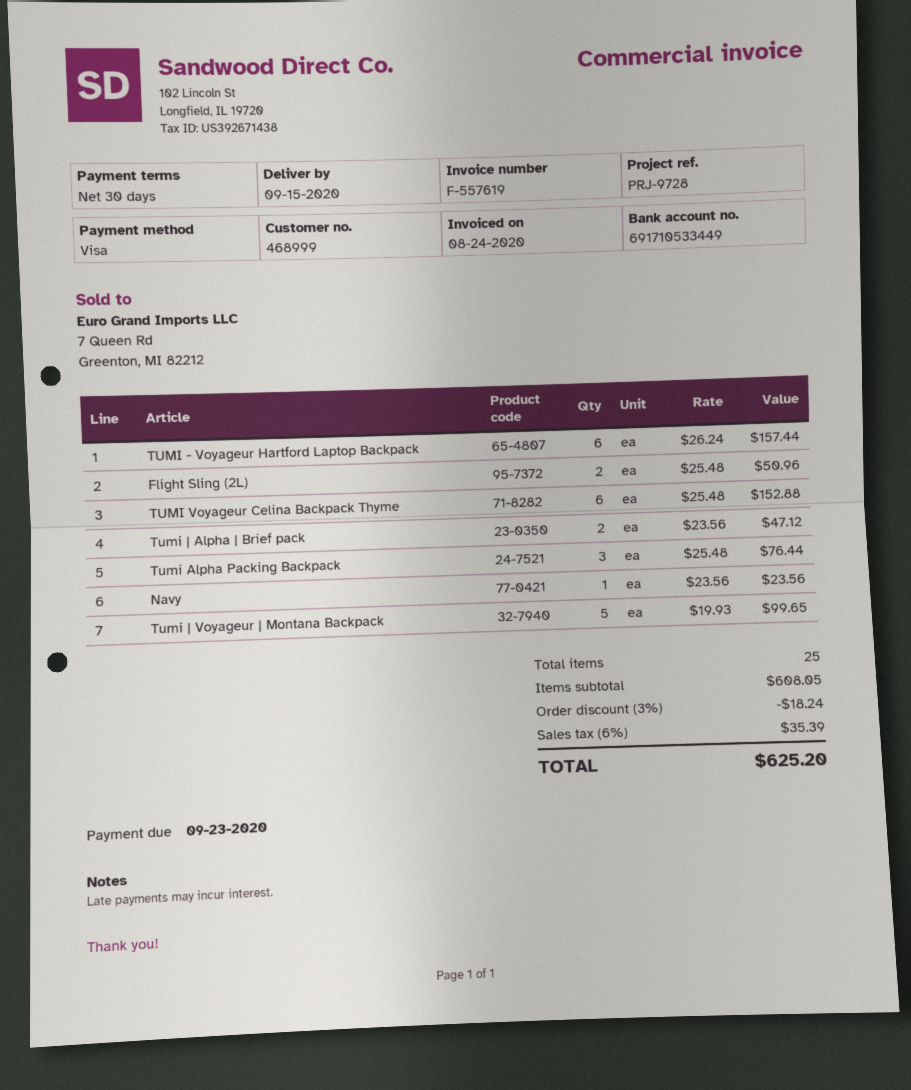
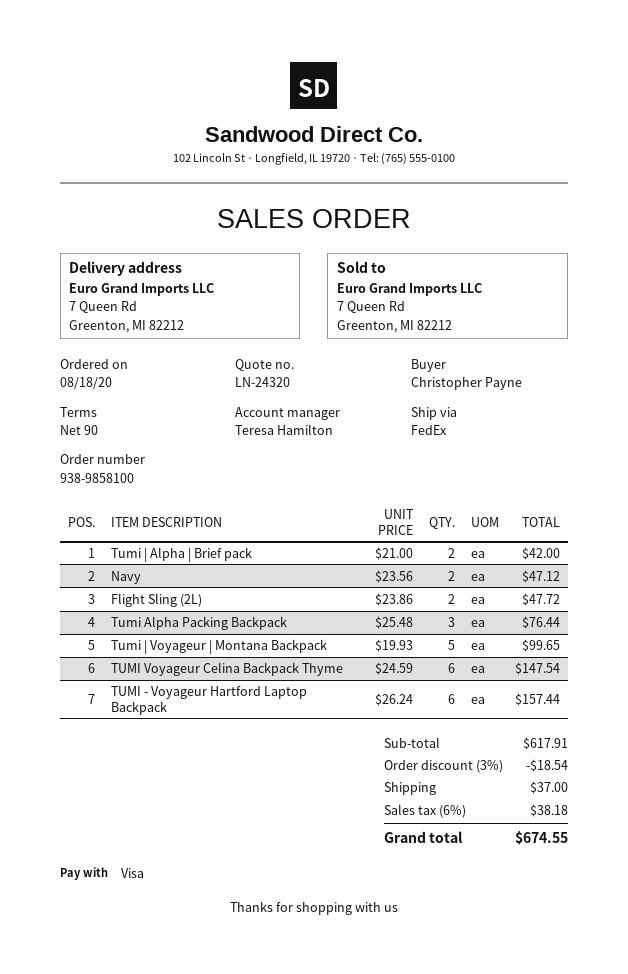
payment terms: 30 days -> 90 days
Flight Sling (2L): 2 x 25.48 = 50.96 -> 2 x 23.86 = 47.72
TUMI Voyageur Celina Backpack Thyme: 6 x 25.48 = 152.88 -> 6 x 24.59 = 147.54
Tumi | Alpha | Brief pack: 2 x 23.56 = 47.12 -> 2 x 21.00 = 42.00
Navy: 1 x 23.56 = 23.56 -> 2 x 23.56 = 47.12
subtotal: 608.05 -> 617.91
discount: 3% = 18.24 -> 3% = 18.54
shipping: none -> 37.00
tax: 6% = 35.39 -> 6% = 38.18
total: 625.20 -> 674.55

